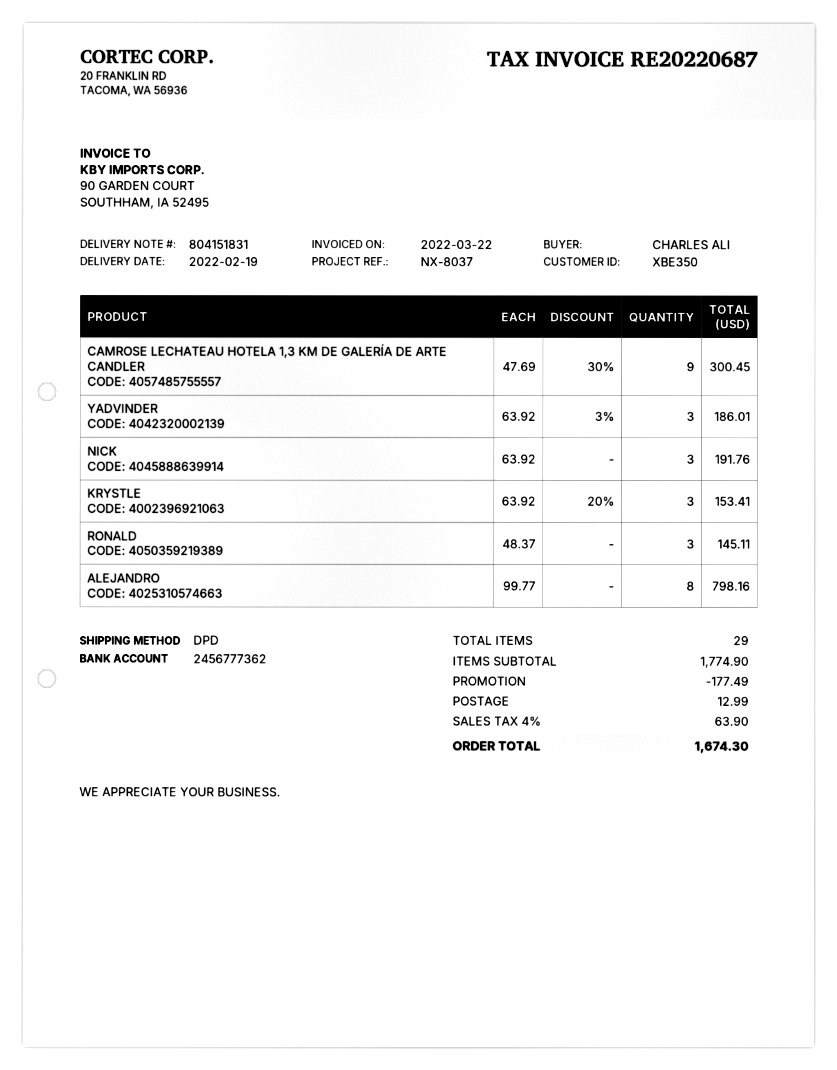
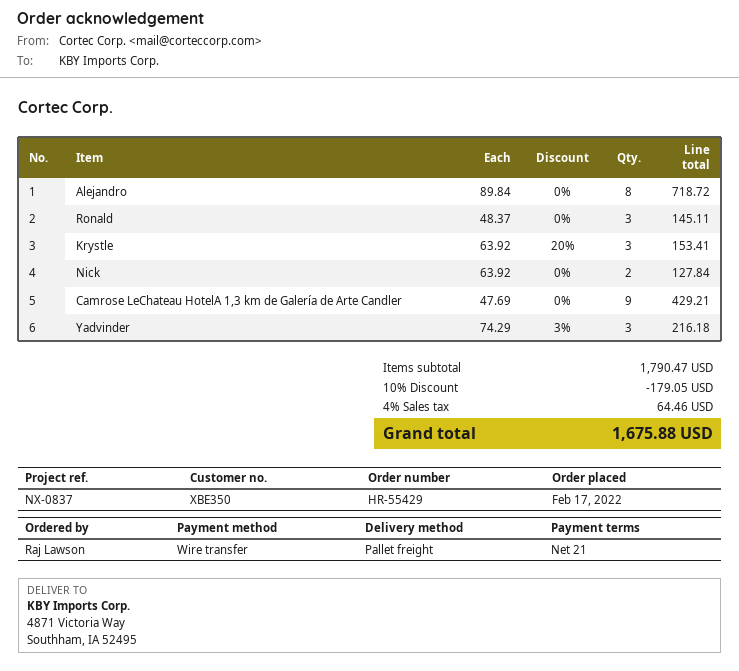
reference: NX-8037 -> NX-0837
ordered by: CHARLES ALI -> Raj Lawson
shipping method: DPD -> pallet freight
CAMROSE LECHATEAU HOTELA 1,3 KM DE GALERÍA DE ARTE CANDLER: 9 x 47.69 - 30% = 300.45 -> 9 x 47.69 = 429.21
YADVINDER: 3 x 63.92 - 3% = 186.01 -> 3 x 74.29 - 3% = 216.18
NICK: 3 x 63.92 = 191.76 -> 2 x 63.92 = 127.84
ALEJANDRO: 8 x 99.77 = 798.16 -> 8 x 89.84 = 718.72
subtotal: 1774.90 -> 1790.47
discount: 177.49 -> 179.05
shipping: 12.99 -> none
tax: 4% = 63.90 -> 4% = 64.46
total: 1674.30 -> 1675.88

